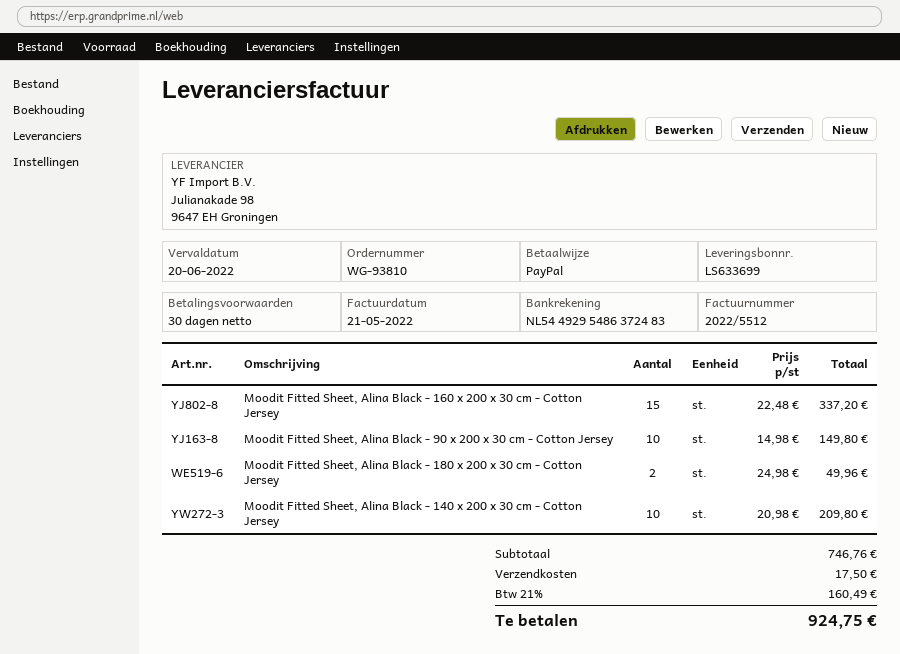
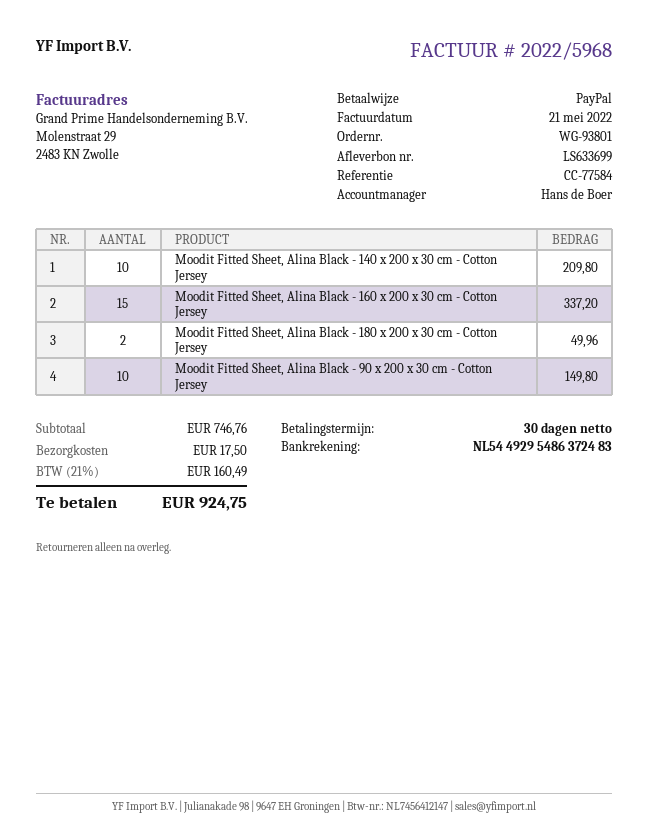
order number: WG-93810 -> WG-93801
invoice number: 2022/5512 -> 2022/5968

